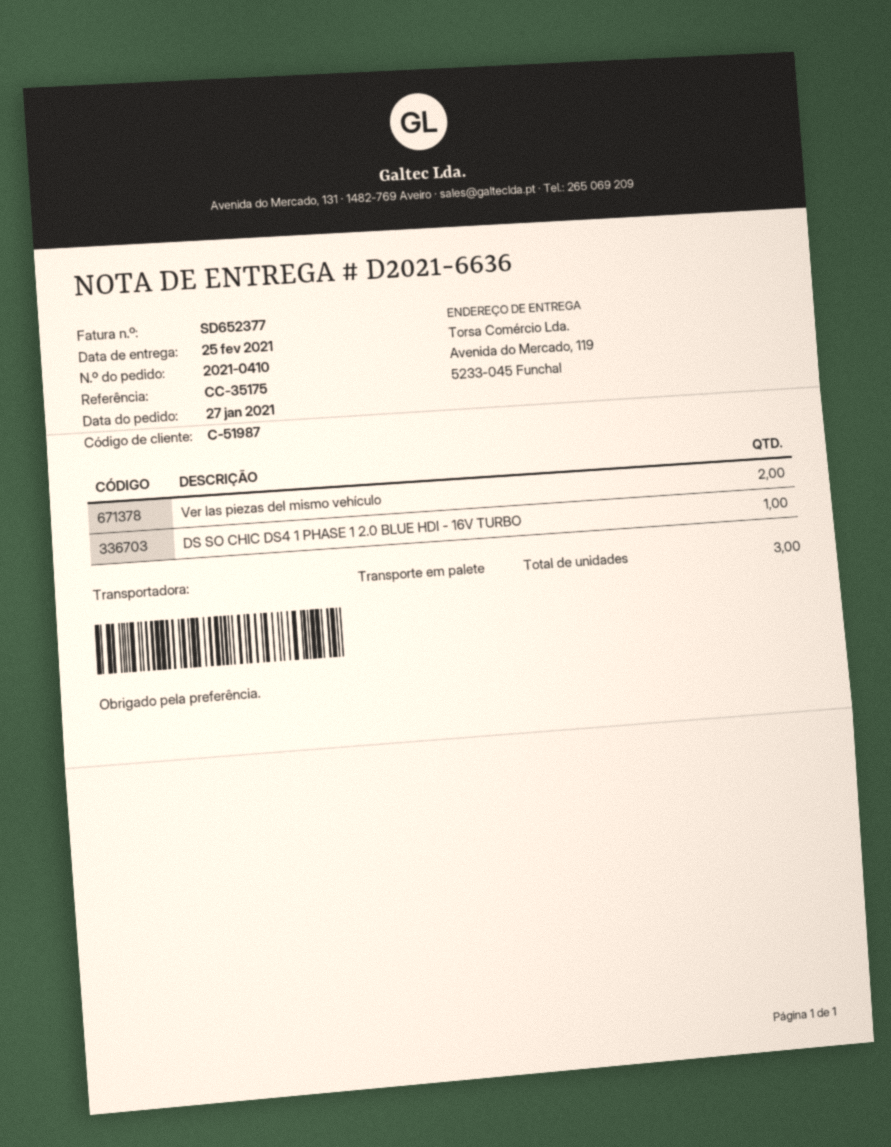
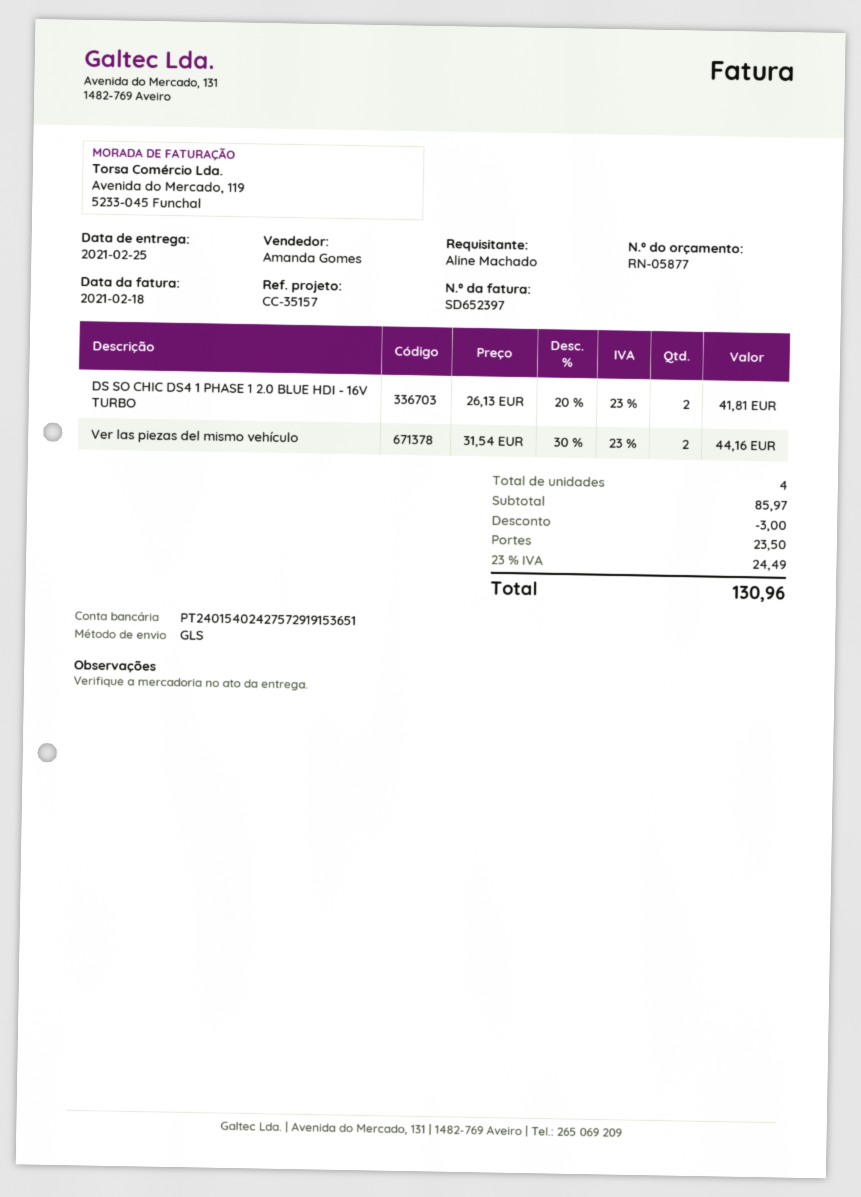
invoice number: SD652377 -> SD652397
reference: CC-35175 -> CC-35157
shipping method: pallet freight -> GLS
DS SO CHIC DS4 1 PHASE 1 2.0 BLUE HDI - 16V TURBO: 1 -> 2
total quantity: 3 -> 4

